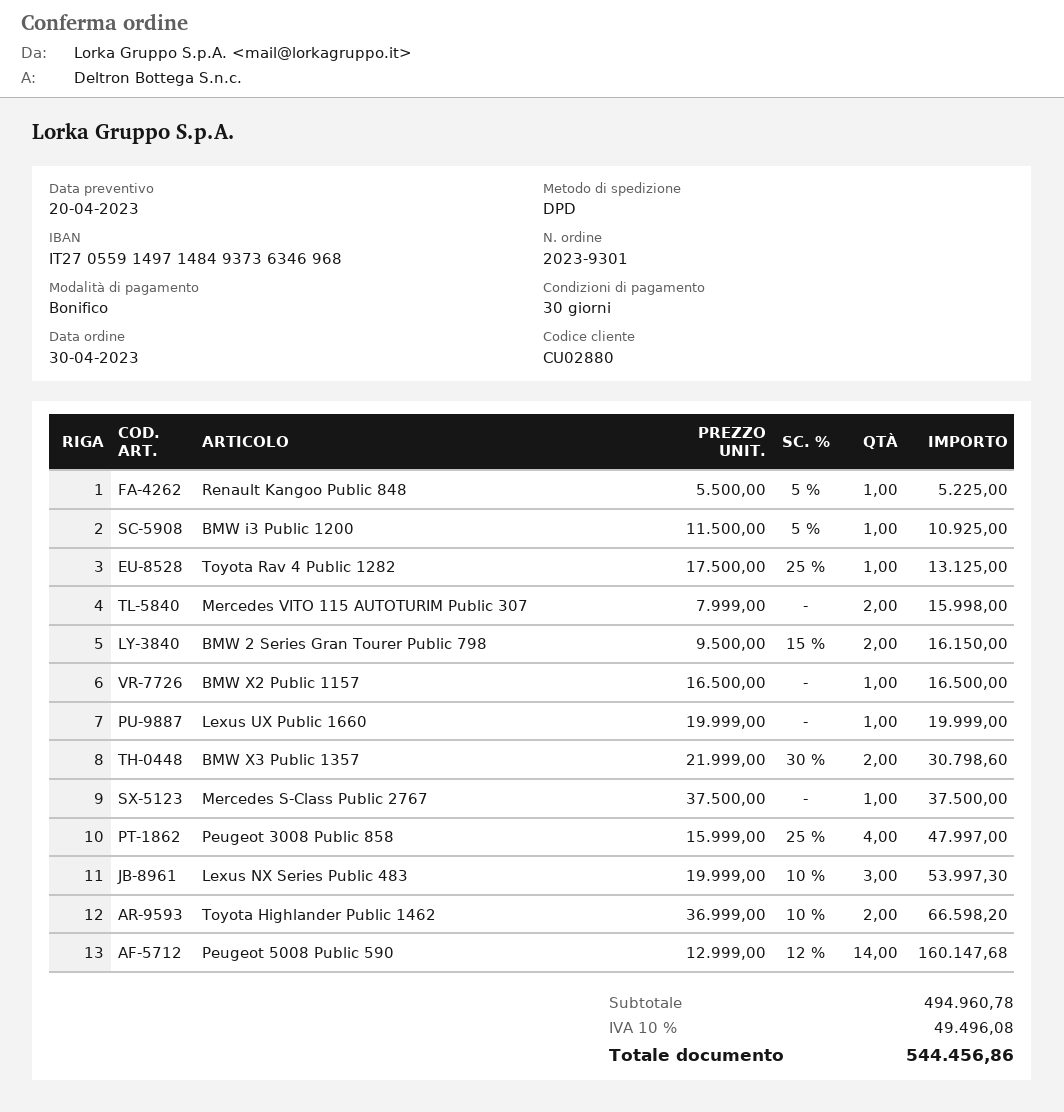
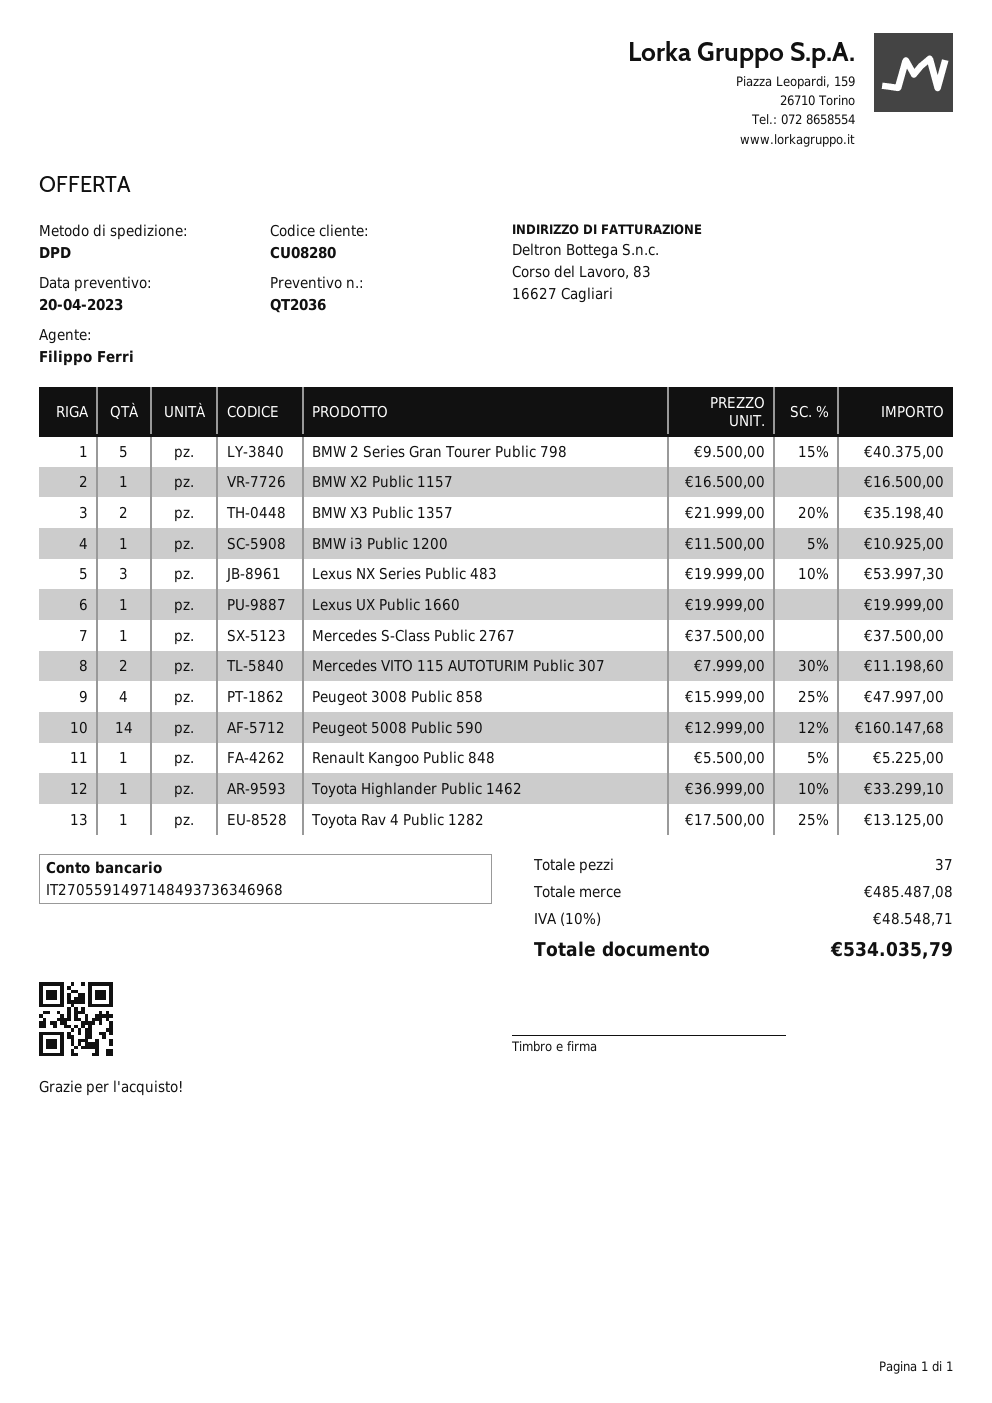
customer number: CU02880 -> CU08280
Mercedes VITO 115 AUTOTURIM Public 307: 2 x 7999.00 = 15998.00 -> 2 x 7999.00 - 30% = 11198.60
BMW 2 Series Gran Tourer Public 798: 2 x 9500.00 - 15% = 16150.00 -> 5 x 9500.00 - 15% = 40375.00
BMW X3 Public 1357: 2 x 21999.00 - 30% = 30798.60 -> 2 x 21999.00 - 20% = 35198.40
Toyota Highlander Public 1462: 2 x 36999.00 - 10% = 66598.20 -> 1 x 36999.00 - 10% = 33299.10
subtotal: 494960.78 -> 485487.08
tax: 10% = 49496.08 -> 10% = 48548.71
total: 544456.86 -> 534035.79

